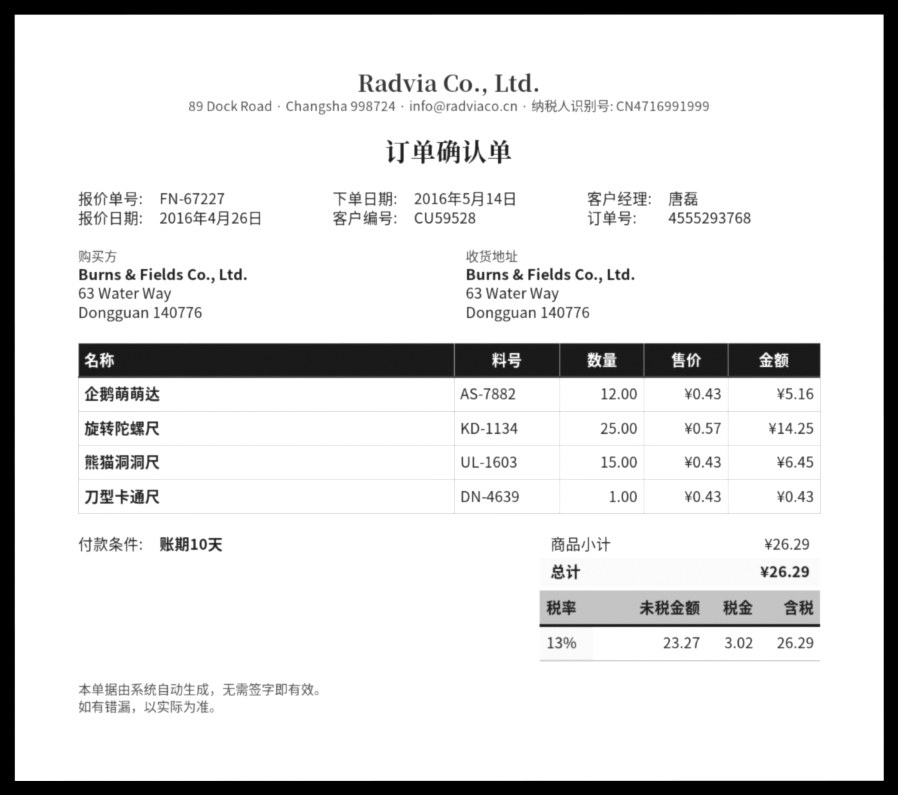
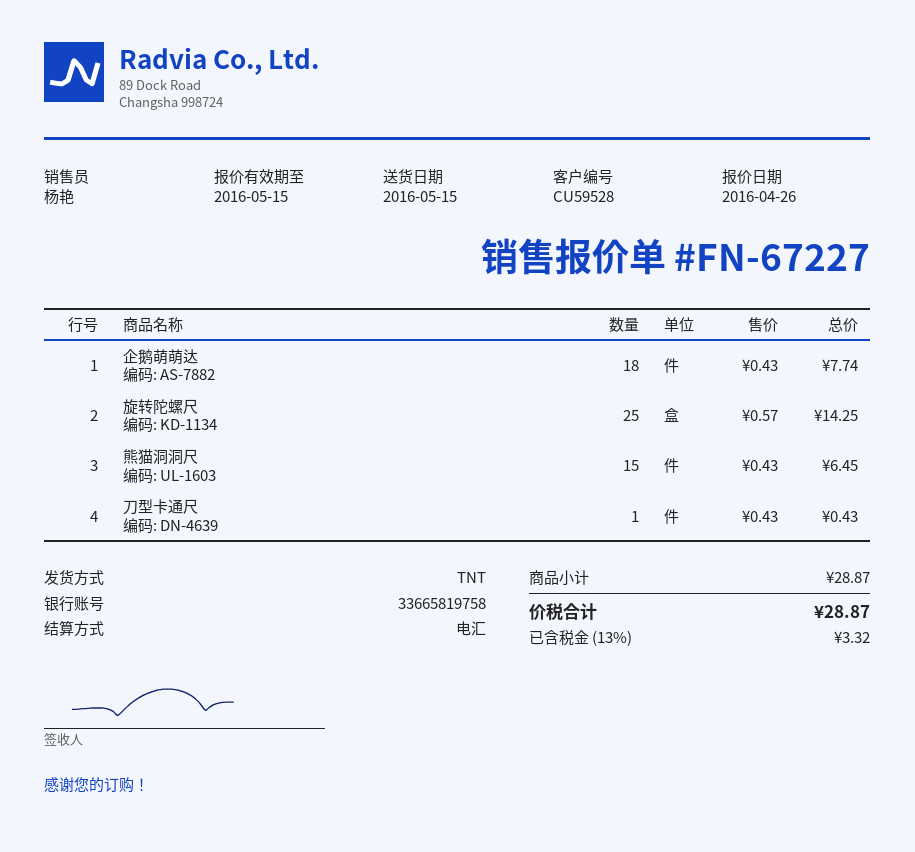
sales rep: 唐磊 -> 杨艳
企鹅萌萌达: 12 x 0.43 = 5.16 -> 18 x 0.43 = 7.74
subtotal: 26.29 -> 28.87
tax: 13% = 3.02 -> 13% = 3.32
total: 26.29 -> 28.87

